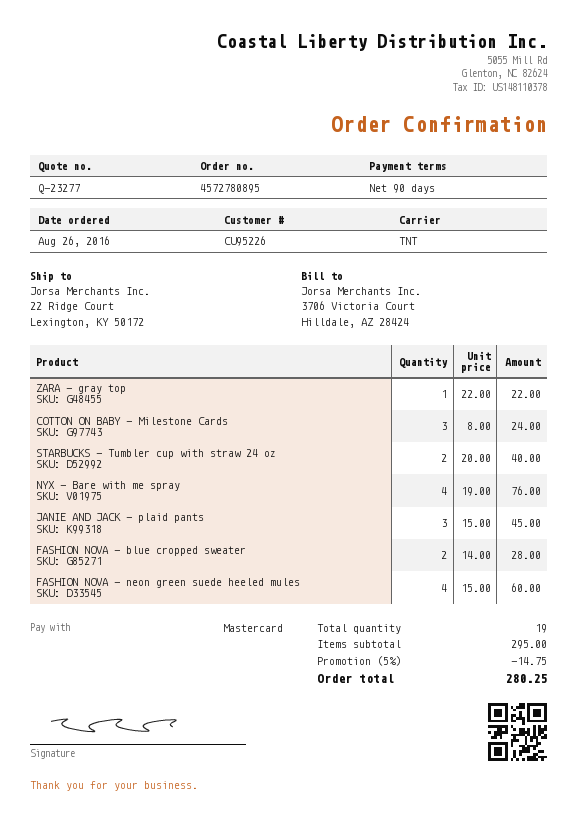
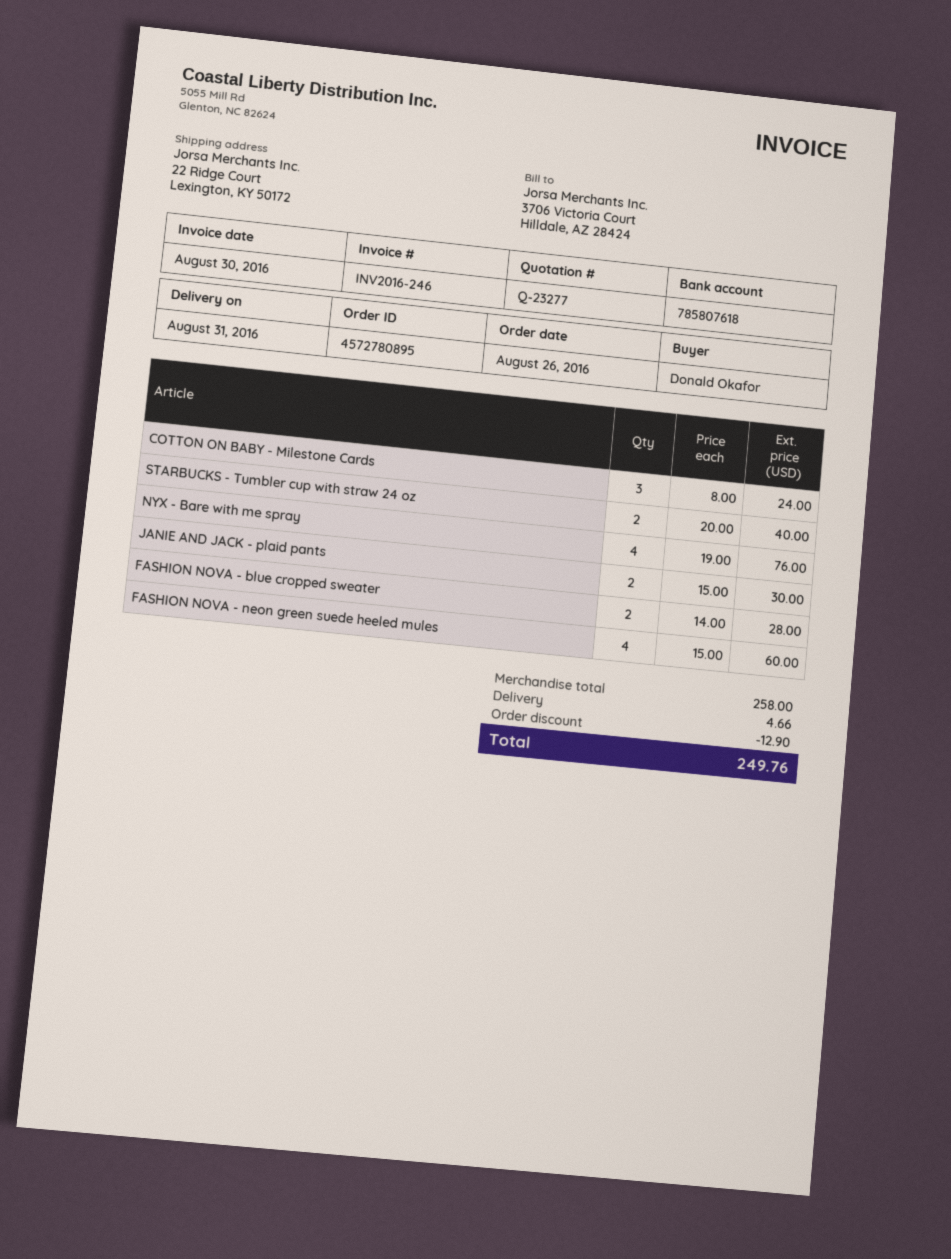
ZARA - gray top: 1 x 22.00 = 22.00 -> none
JANIE AND JACK - plaid pants: 3 x 15.00 = 45.00 -> 2 x 15.00 = 30.00
subtotal: 295.00 -> 258.00
discount: 14.75 -> 12.90
shipping: none -> 4.66
total: 280.25 -> 249.76

